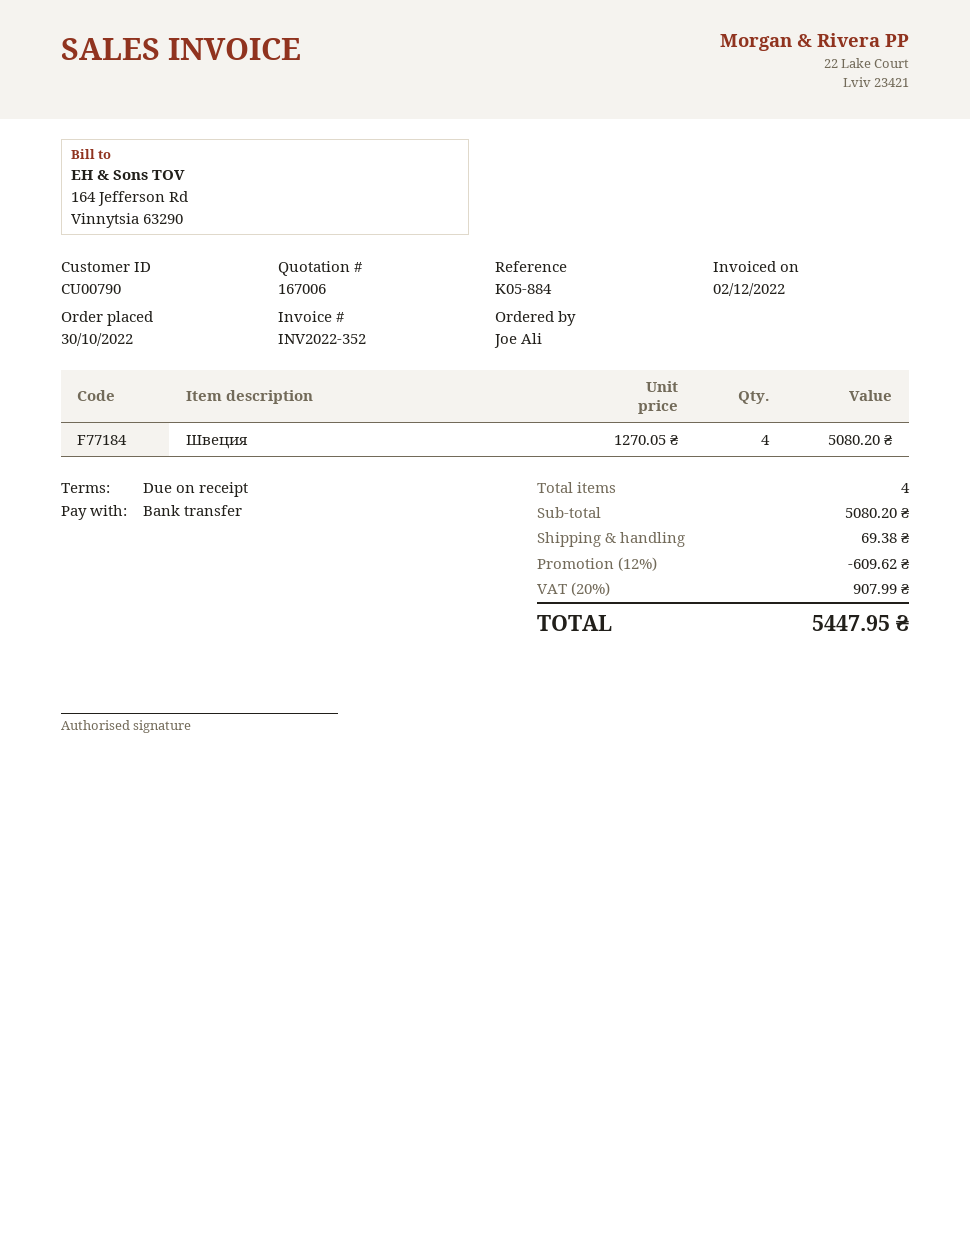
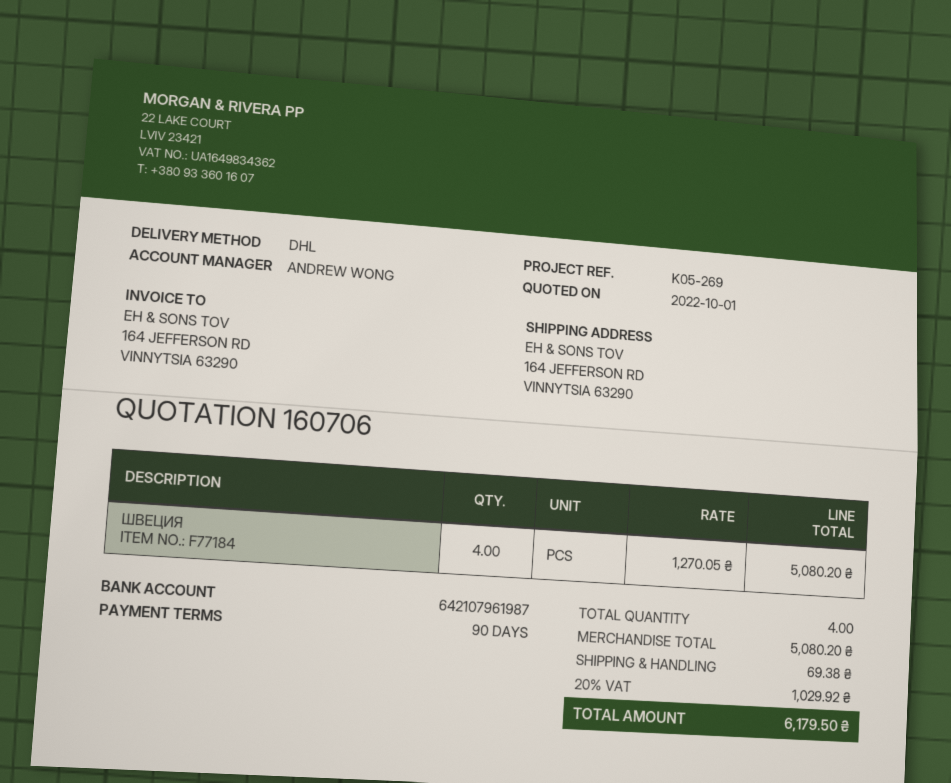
quote number: 167006 -> 160706
payment terms: on receipt -> 90 days
reference: K05-884 -> K05-269
discount: 12% = 609.62 -> none
tax: 20% = 907.99 -> 20% = 1029.92
total: 5447.95 -> 6179.50

